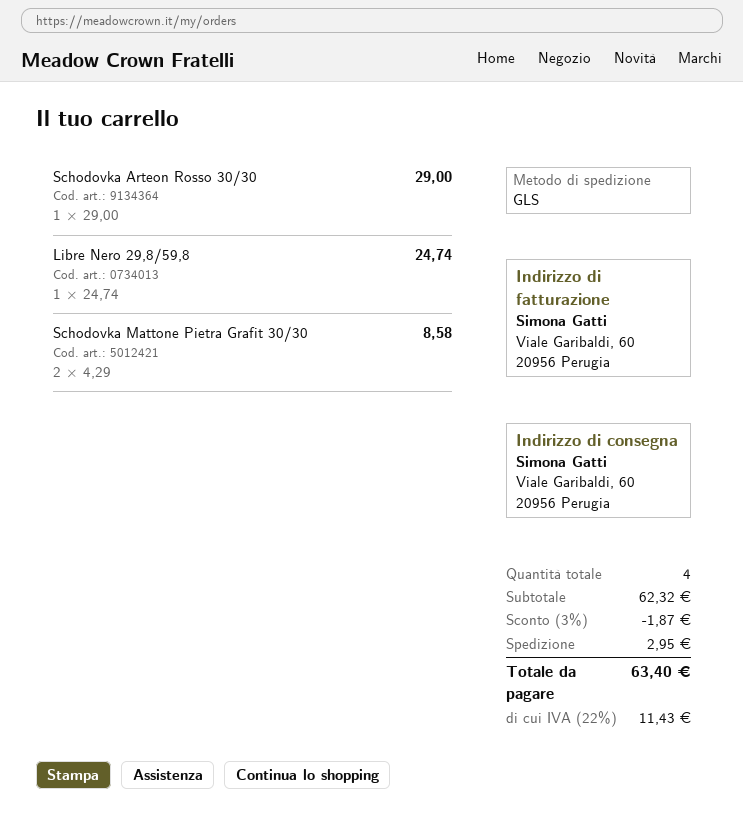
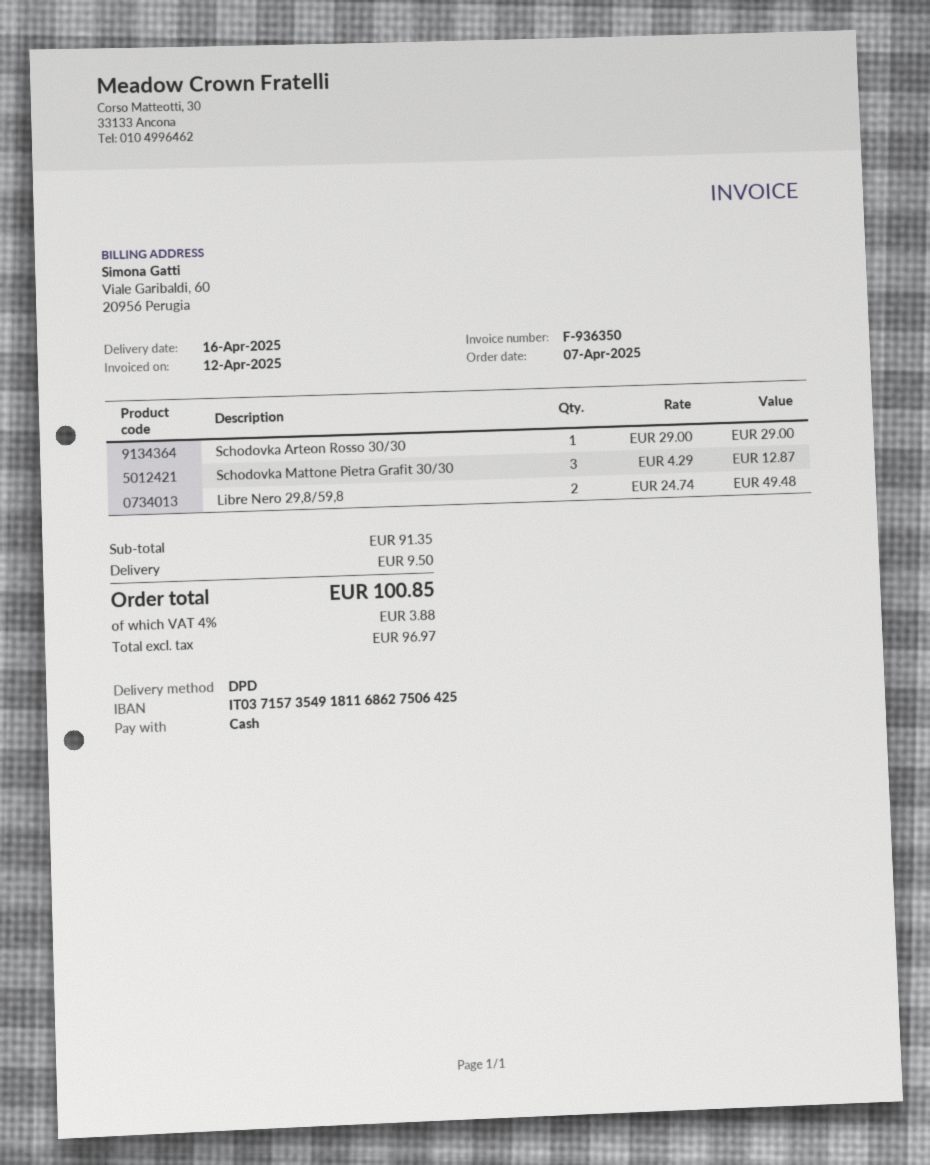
shipping method: GLS -> DPD
Libre Nero 29,8/59,8: 1 x 24.74 = 24.74 -> 2 x 24.74 = 49.48
Schodovka Mattone Pietra Grafit 30/30: 2 x 4.29 = 8.58 -> 3 x 4.29 = 12.87
subtotal: 62.32 -> 91.35
discount: 3% = 1.87 -> none
shipping: 2.95 -> 9.50
tax: 22% = 11.43 -> 4% = 3.88
total: 63.40 -> 100.85

